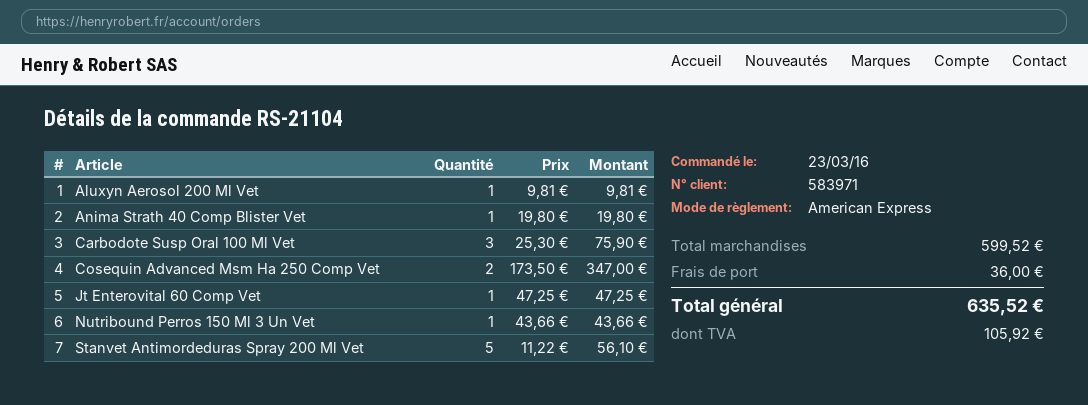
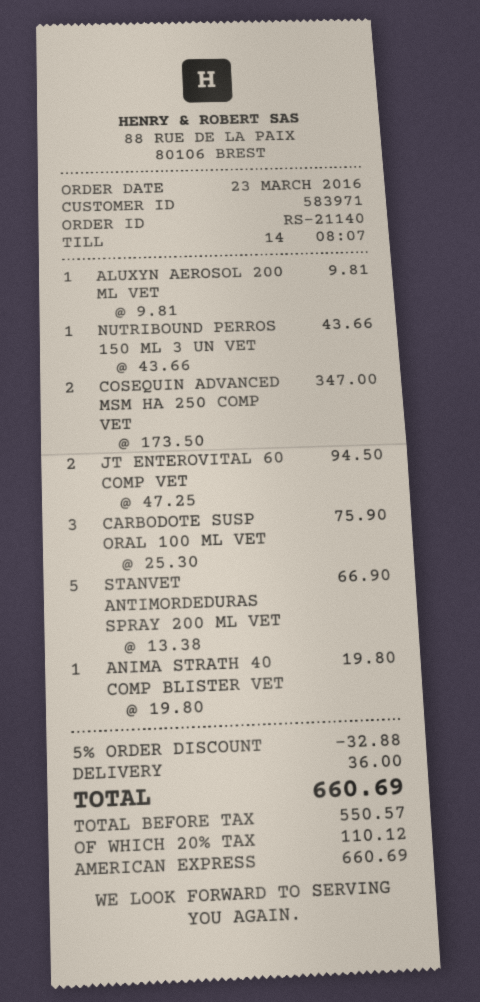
order number: RS-21104 -> RS-21140
Jt Enterovital 60 Comp Vet: 1 x 47.25 = 47.25 -> 2 x 47.25 = 94.50
Stanvet Antimordeduras Spray 200 Ml Vet: 5 x 11.22 = 56.10 -> 5 x 13.38 = 66.90
discount: none -> 5% = 32.88
tax: 105.92 -> 110.12
total: 635.52 -> 660.69

